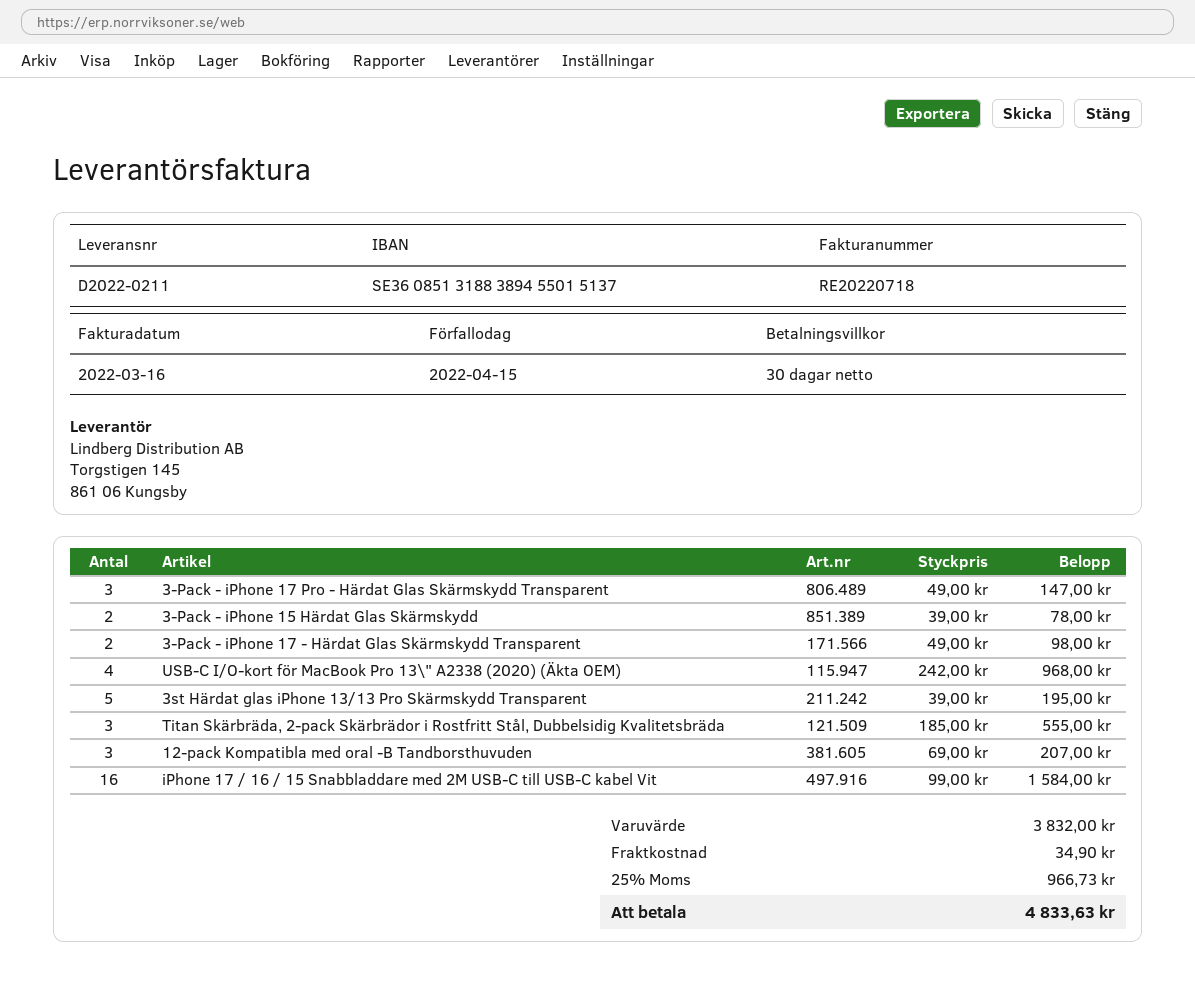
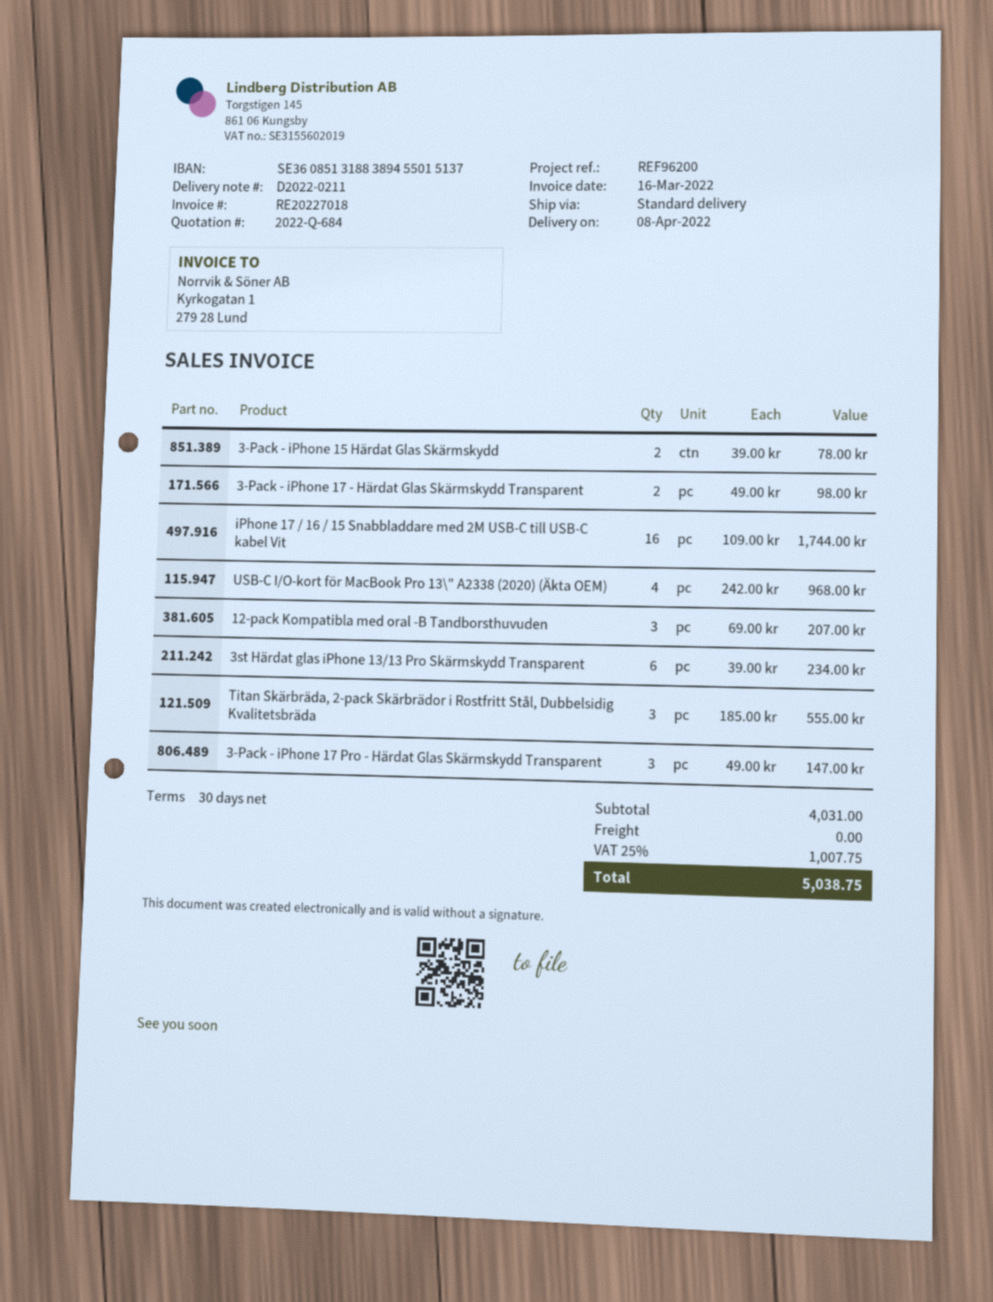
invoice number: RE20220718 -> RE20227018
3st Härdat glas iPhone 13/13 Pro Skärmskydd Transparent: 5 x 39.00 = 195.00 -> 6 x 39.00 = 234.00
iPhone 17 / 16 / 15 Snabbladdare med 2M USB-C till USB-C kabel Vit: 16 x 99.00 = 1584.00 -> 16 x 109.00 = 1744.00
subtotal: 3832.00 -> 4031.00
shipping: 34.90 -> 0.00
tax: 25% = 966.73 -> 25% = 1007.75
total: 4833.63 -> 5038.75

